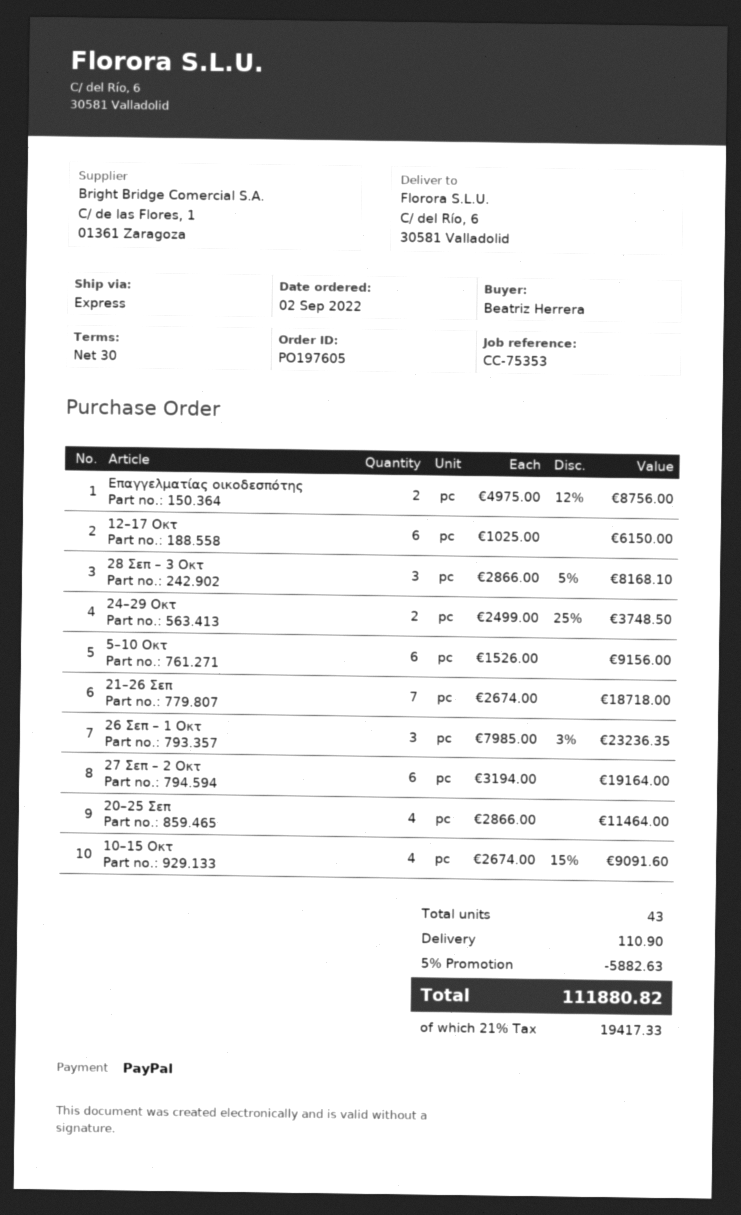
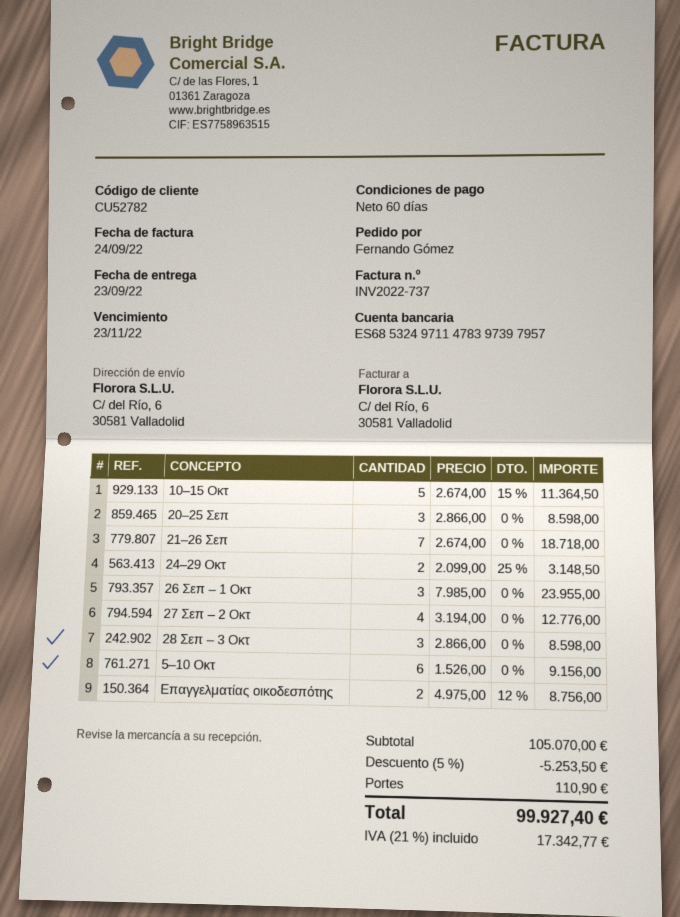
payment terms: 30 days -> 60 days
ordered by: Beatriz Herrera -> Fernando Gómez
12–17 Οκτ: 6 x 1025.00 = 6150.00 -> none
28 Σεπ – 3 Οκτ: 3 x 2866.00 - 5% = 8168.10 -> 3 x 2866.00 = 8598.00
24–29 Οκτ: 2 x 2499.00 - 25% = 3748.50 -> 2 x 2099.00 - 25% = 3148.50
26 Σεπ – 1 Οκτ: 3 x 7985.00 - 3% = 23236.35 -> 3 x 7985.00 = 23955.00
27 Σεπ – 2 Οκτ: 6 x 3194.00 = 19164.00 -> 4 x 3194.00 = 12776.00
20–25 Σεπ: 4 x 2866.00 = 11464.00 -> 3 x 2866.00 = 8598.00
10–15 Οκτ: 4 x 2674.00 - 15% = 9091.60 -> 5 x 2674.00 - 15% = 11364.50
discount: 5% = 5882.63 -> 5% = 5253.50
tax: 21% = 19417.33 -> 21% = 17342.77
total: 111880.82 -> 99927.40

